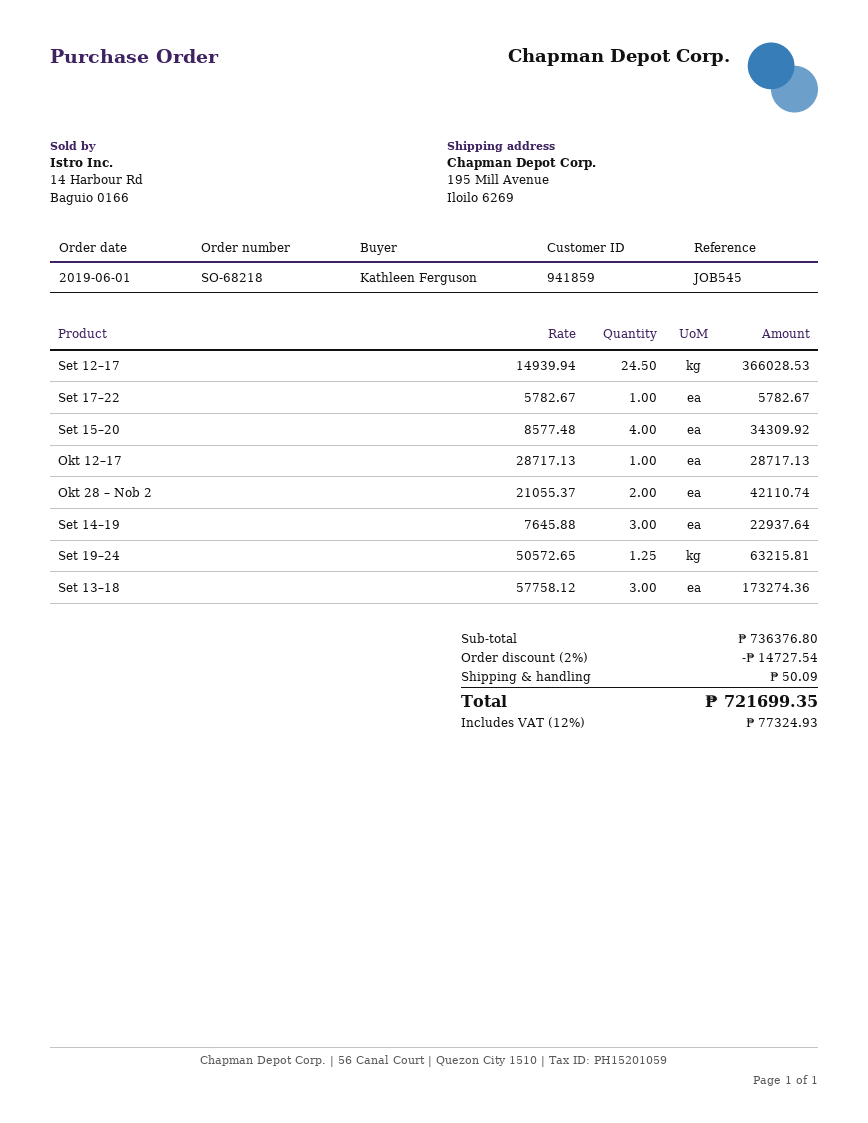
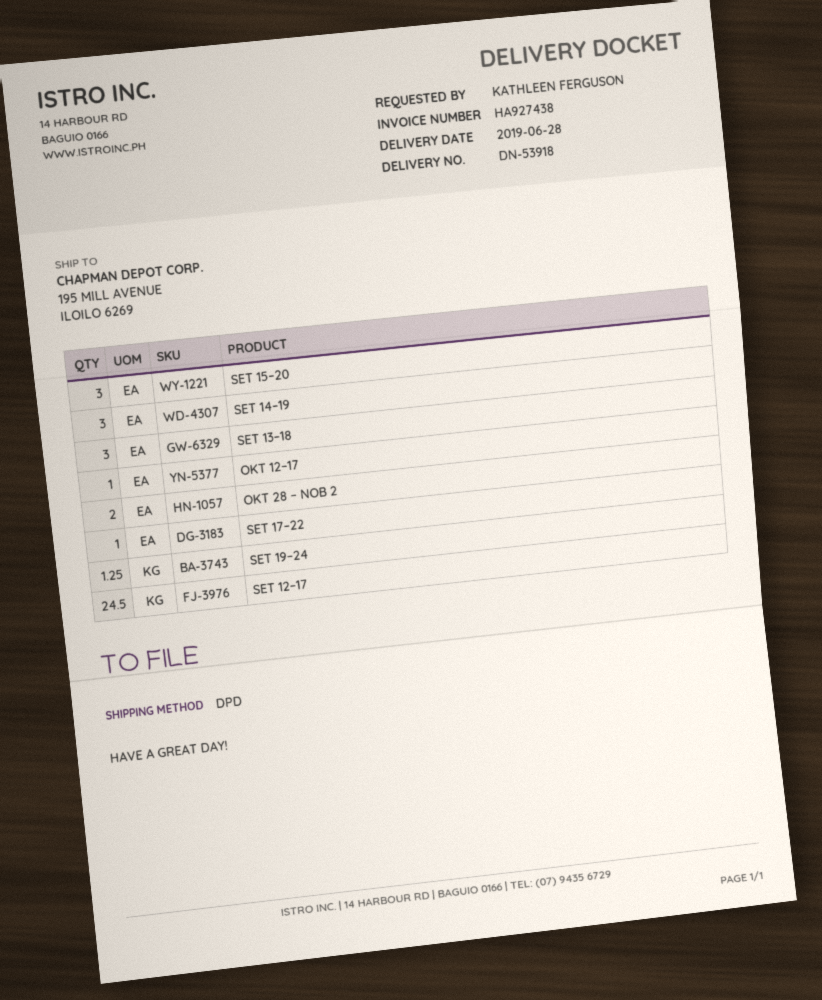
Set 15–20: 4 -> 3

